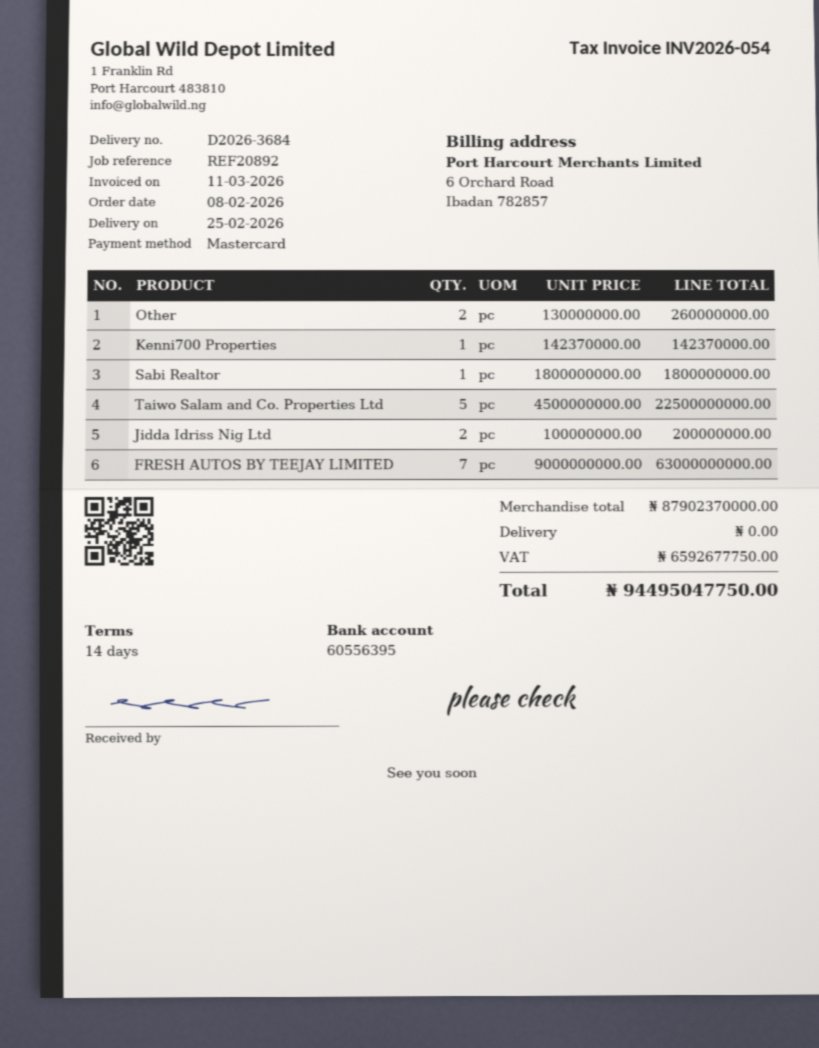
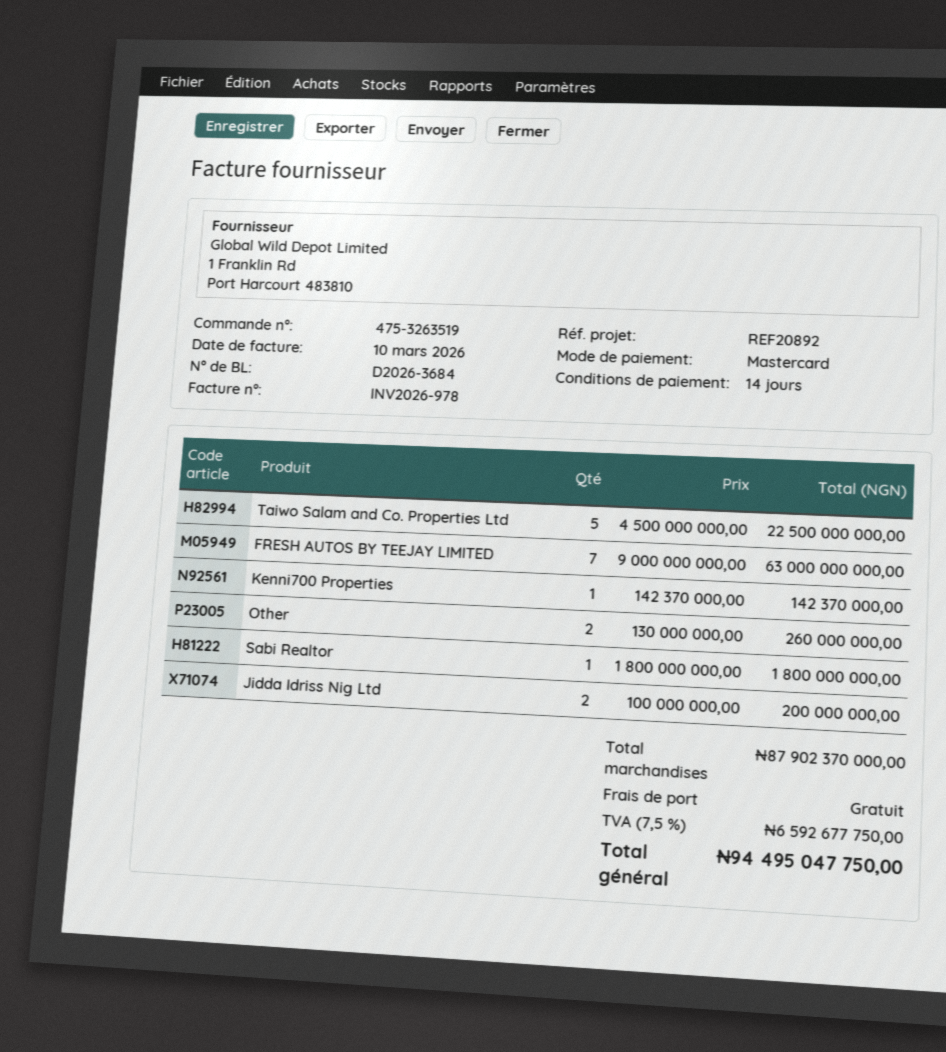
invoice number: INV2026-054 -> INV2026-978
invoice date: 2026-03-11 -> 2026-03-10

